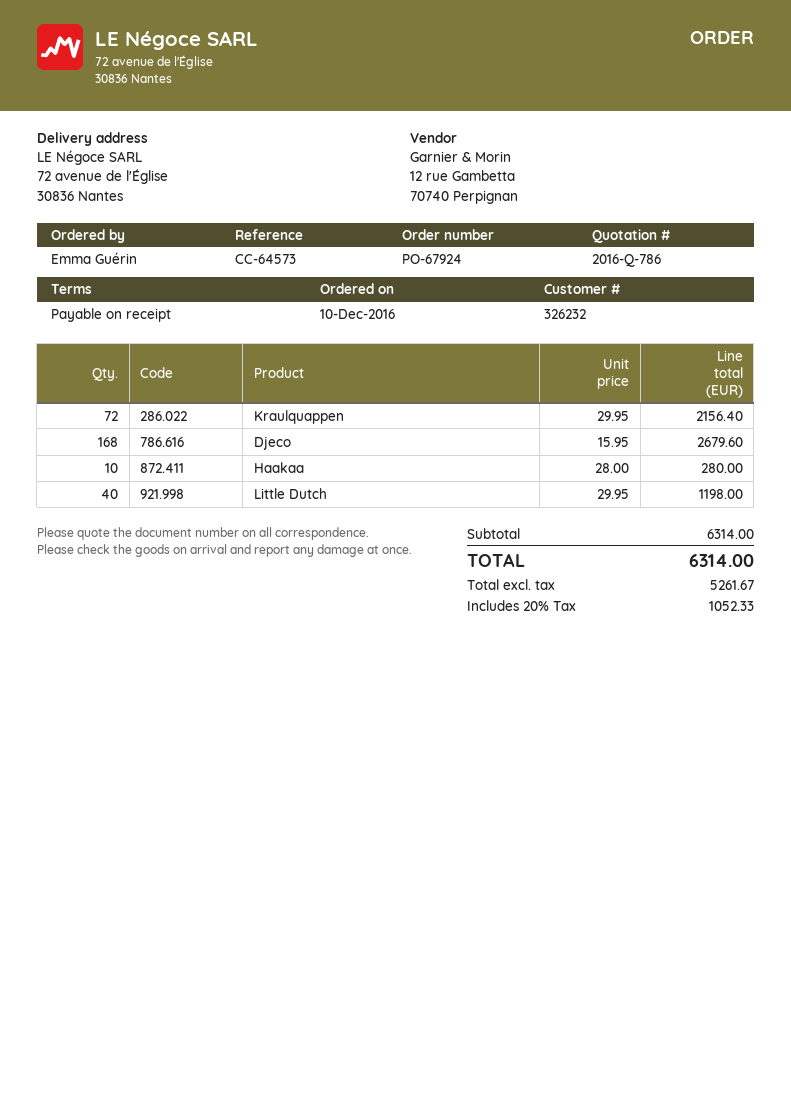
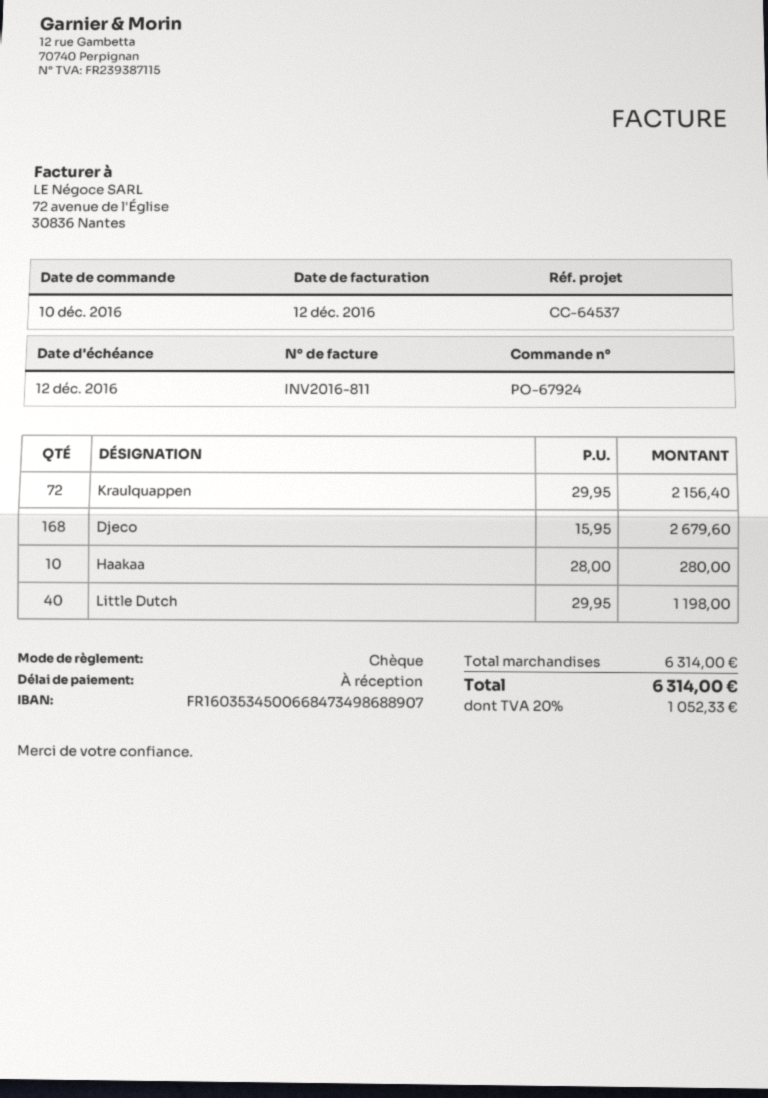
reference: CC-64573 -> CC-64537

